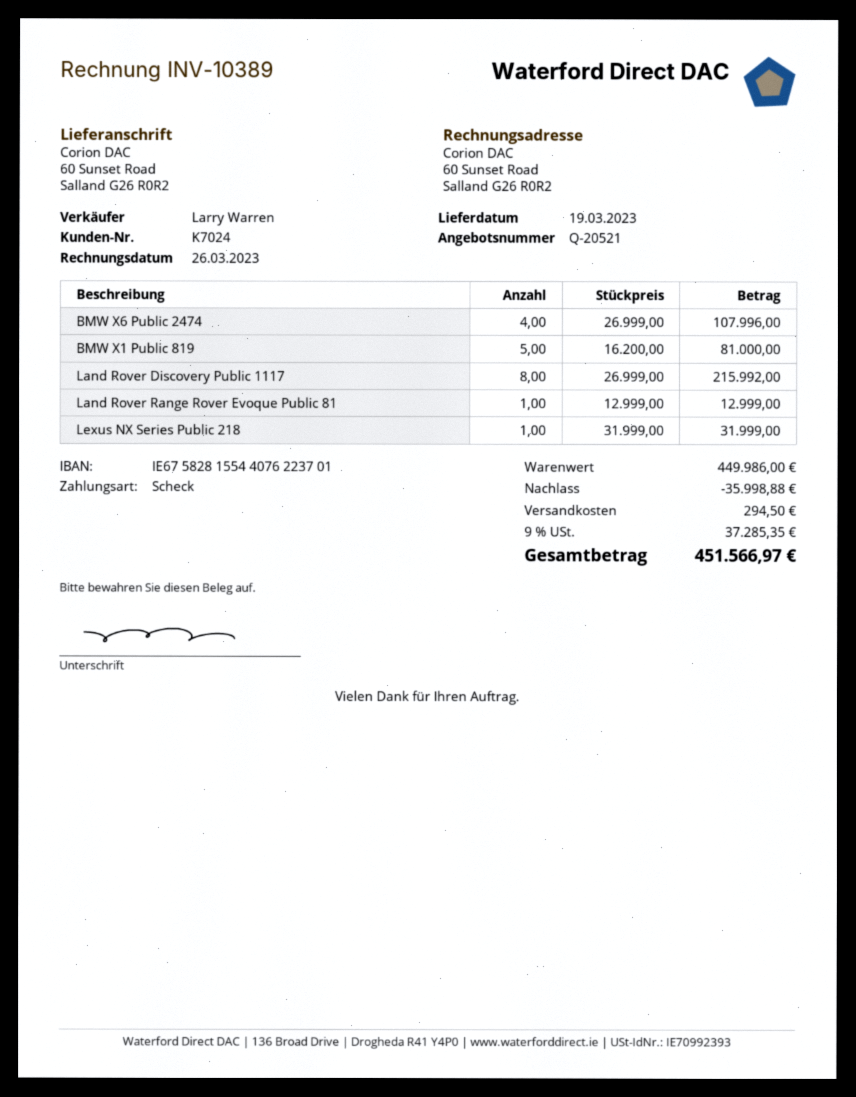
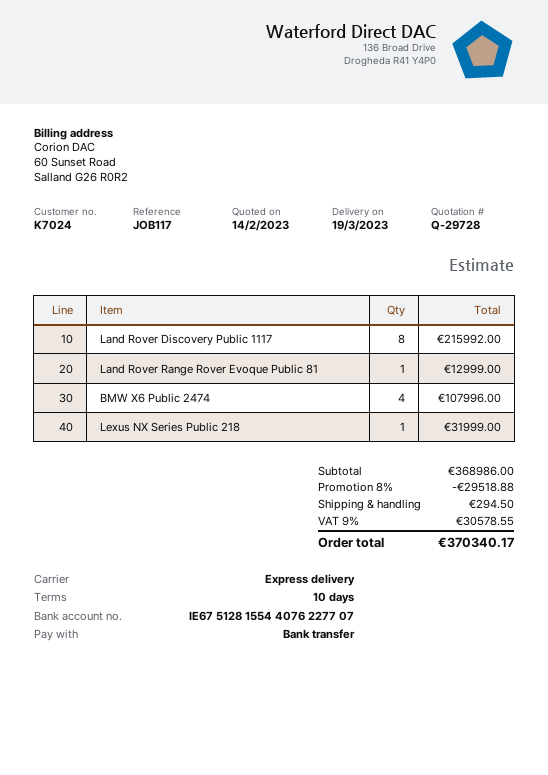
quote number: Q-20521 -> Q-29728
payment method: cheque -> bank transfer
bank account: IE67582815544076223701 -> IE67512815544076227707
BMW X1 Public 819: 5 for 81000.00 -> none
subtotal: 449986.00 -> 368986.00
discount: 35998.88 -> 29518.88
tax: 9% = 37285.35 -> 9% = 30578.55
total: 451566.97 -> 370340.17

